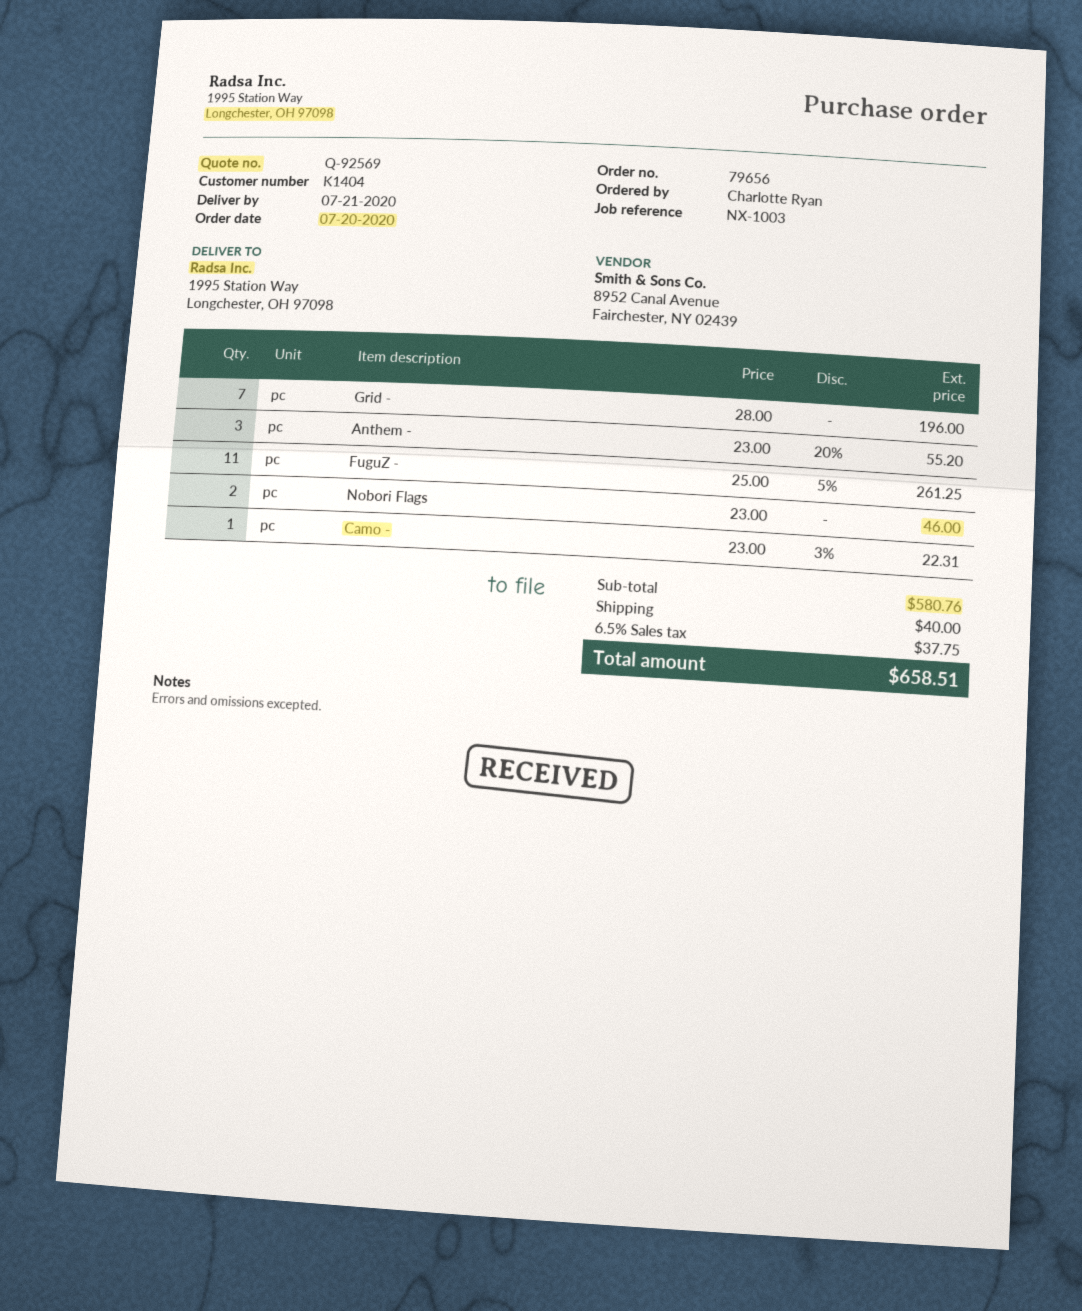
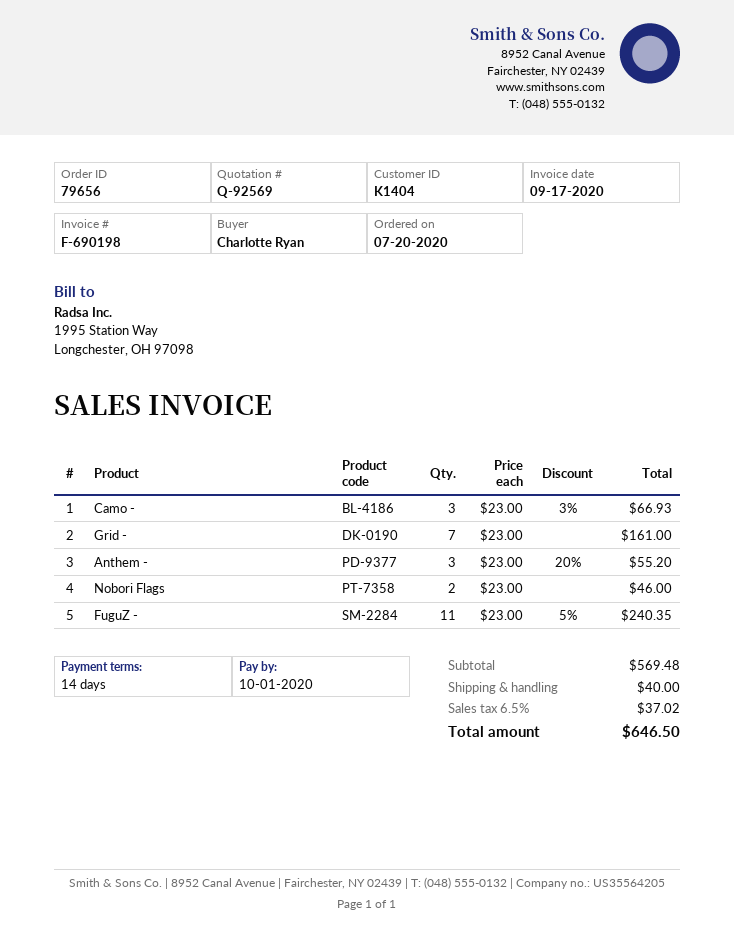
Grid -: 7 x 28.00 = 196.00 -> 7 x 23.00 = 161.00
FuguZ -: 11 x 25.00 - 5% = 261.25 -> 11 x 23.00 - 5% = 240.35
Camo -: 1 x 23.00 - 3% = 22.31 -> 3 x 23.00 - 3% = 66.93
subtotal: 580.76 -> 569.48
tax: 6.5% = 37.75 -> 6.5% = 37.02
total: 658.51 -> 646.50

